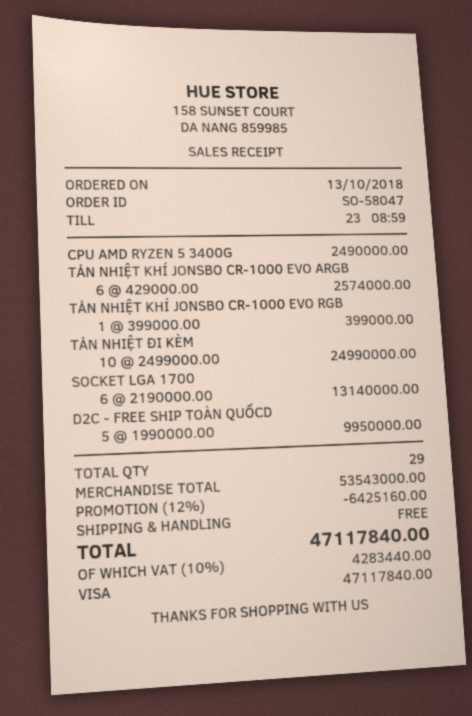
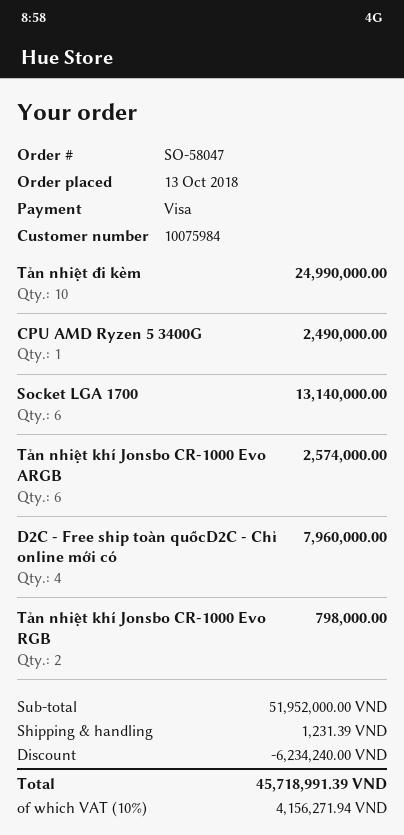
TẢN NHIỆT KHÍ JONSBO CR-1000 EVO RGB: 1 for 399000.00 -> 2 for 798000.00
D2C - FREE SHIP TOÀN QUỐCD: 5 for 9950000.00 -> 4 for 7960000.00
subtotal: 53543000.00 -> 51952000.00
discount: 6425160.00 -> 6234240.00
shipping: 0.00 -> 1231.39
tax: 10% = 4283440.00 -> 10% = 4156271.94
total: 47117840.00 -> 45718991.39

